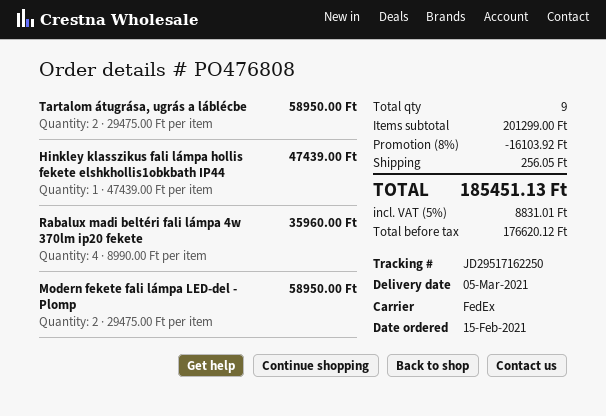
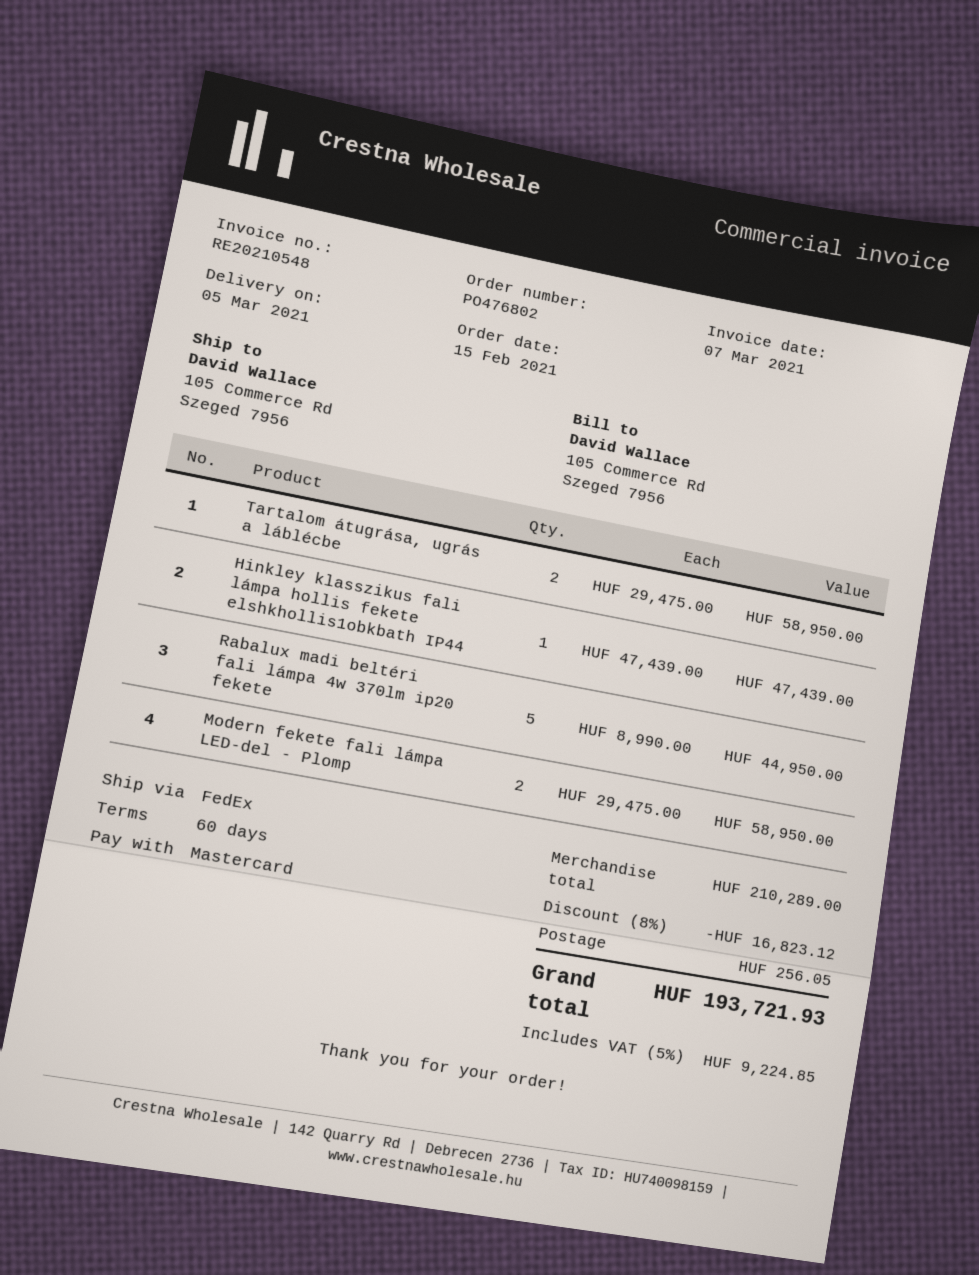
order number: PO476808 -> PO476802
Rabalux madi beltéri fali lámpa 4w 370lm ip20 fekete: 4 x 8990.00 = 35960.00 -> 5 x 8990.00 = 44950.00
subtotal: 201299.00 -> 210289.00
discount: 8% = 16103.92 -> 8% = 16823.12
tax: 5% = 8831.01 -> 5% = 9224.85
total: 185451.13 -> 193721.93

